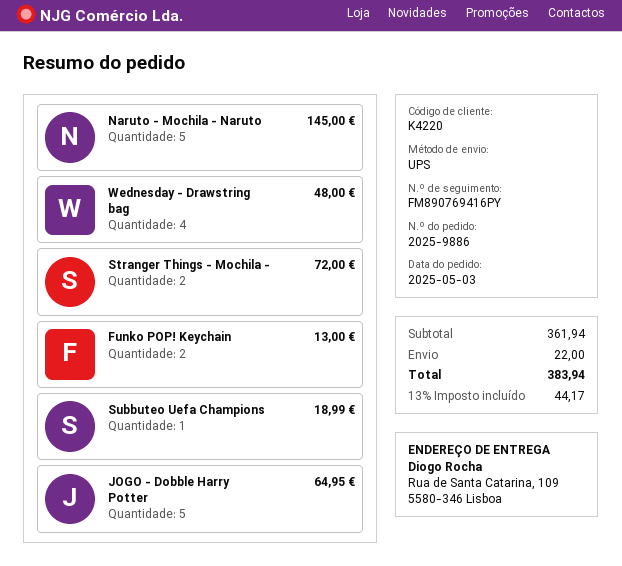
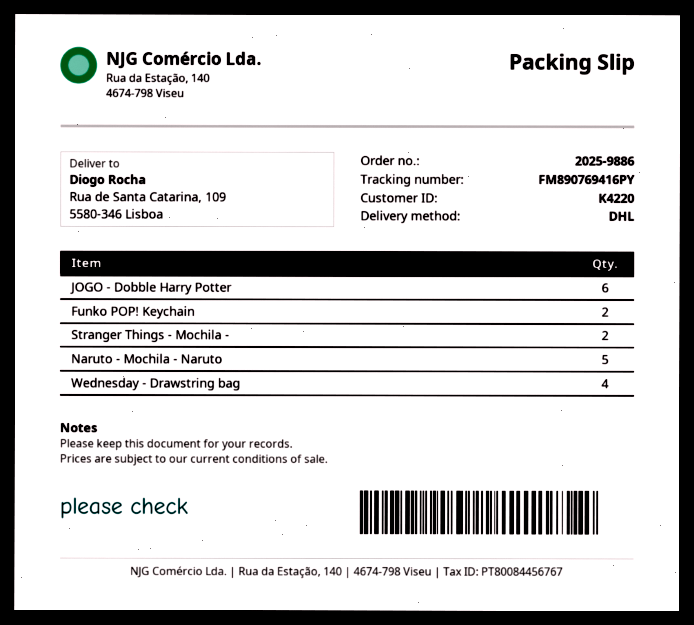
shipping method: UPS -> DHL
Subbuteo Uefa Champions: 1 -> none
JOGO - Dobble Harry Potter: 5 -> 6

